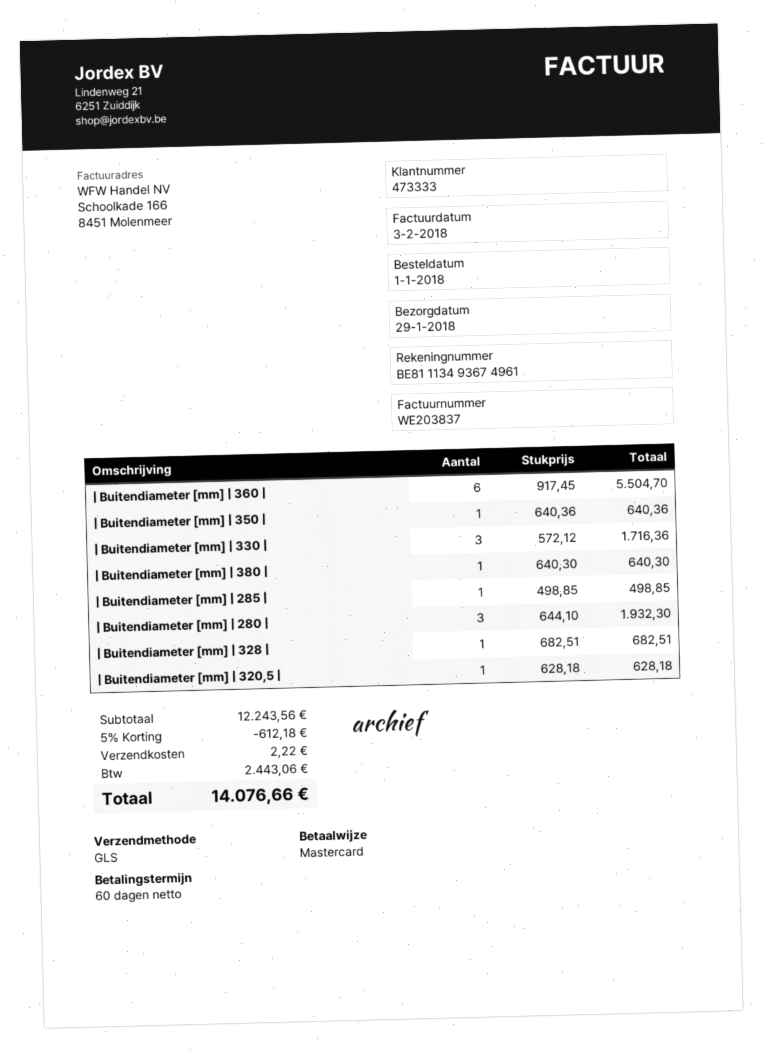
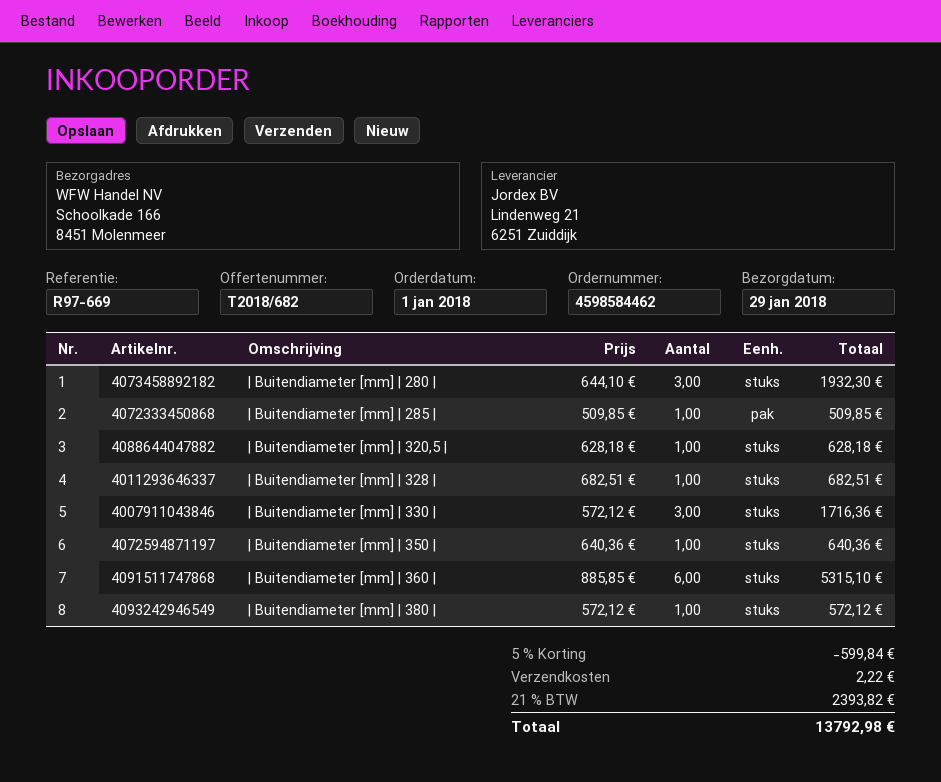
| Buitendiameter [mm] | 360 |: 6 x 917.45 = 5504.70 -> 6 x 885.85 = 5315.10
| Buitendiameter [mm] | 380 |: 1 x 640.30 = 640.30 -> 1 x 572.12 = 572.12
| Buitendiameter [mm] | 285 |: 1 x 498.85 = 498.85 -> 1 x 509.85 = 509.85
discount: 5% = 612.18 -> 5% = 599.84
tax: 2443.06 -> 2393.82
total: 14076.66 -> 13792.98

